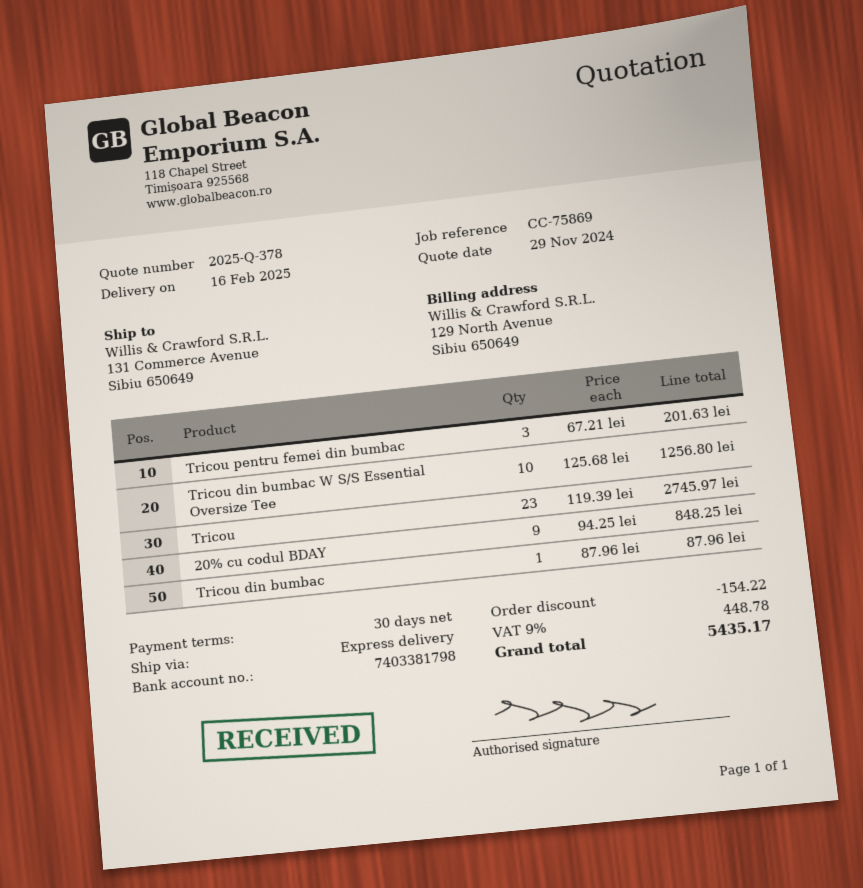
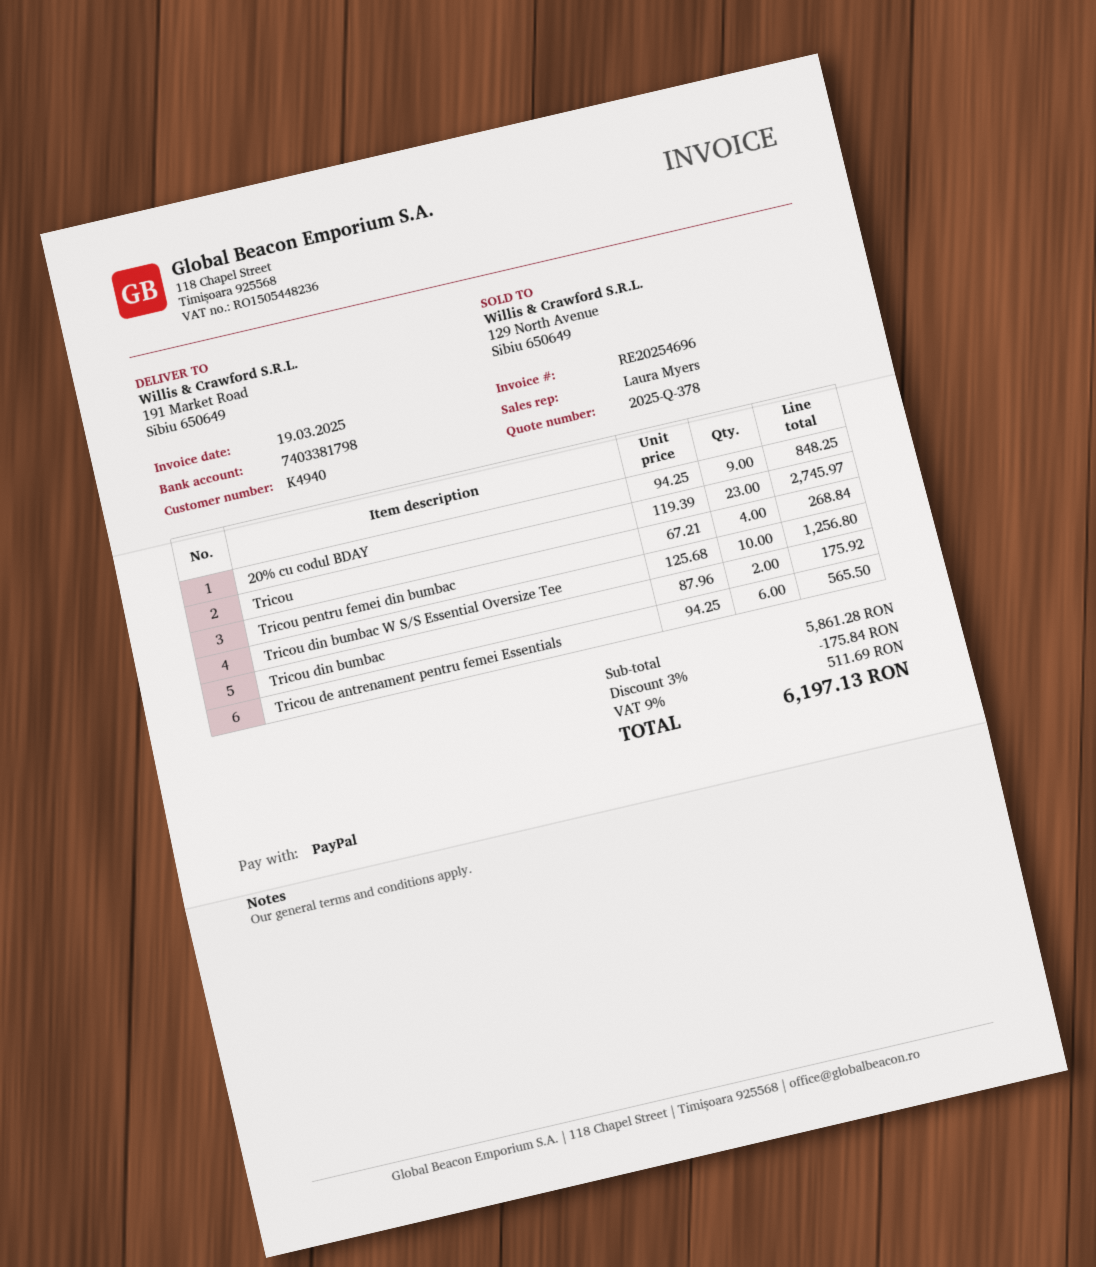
ship to: 131 Commerce Avenue, Sibiu 650649 -> 191 Market Road, Sibiu 650649
Tricou pentru femei din bumbac: 3 x 67.21 = 201.63 -> 4 x 67.21 = 268.84
Tricou din bumbac: 1 x 87.96 = 87.96 -> 2 x 87.96 = 175.92
Tricou de antrenament pentru femei Essentials: none -> 6 x 94.25 = 565.50
discount: 154.22 -> 175.84
tax: 9% = 448.78 -> 9% = 511.69
total: 5435.17 -> 6197.13

